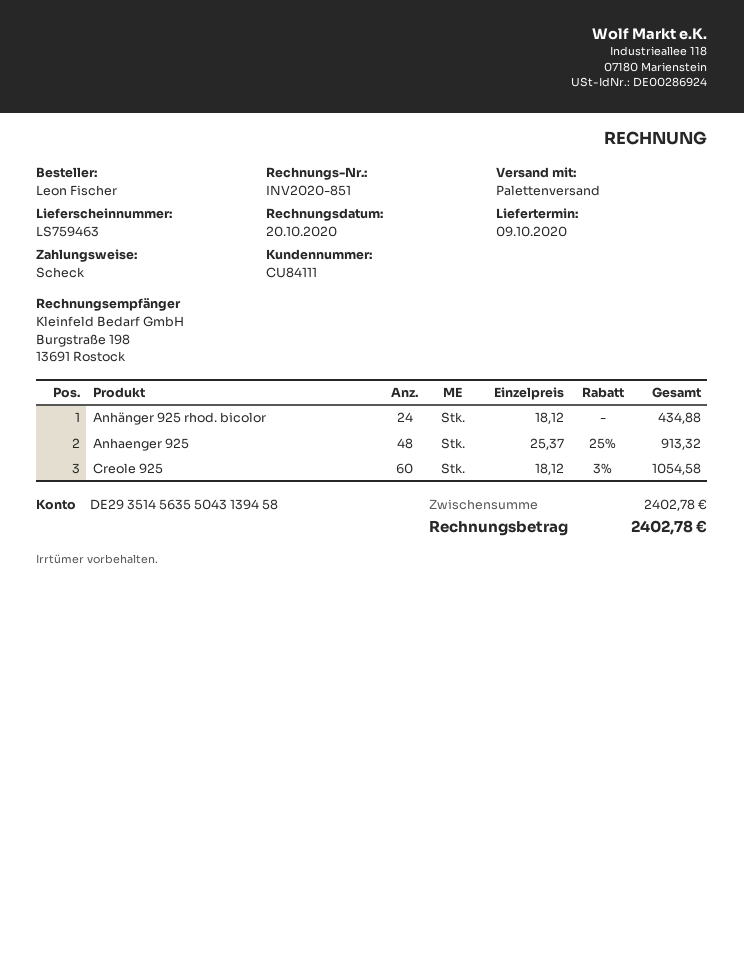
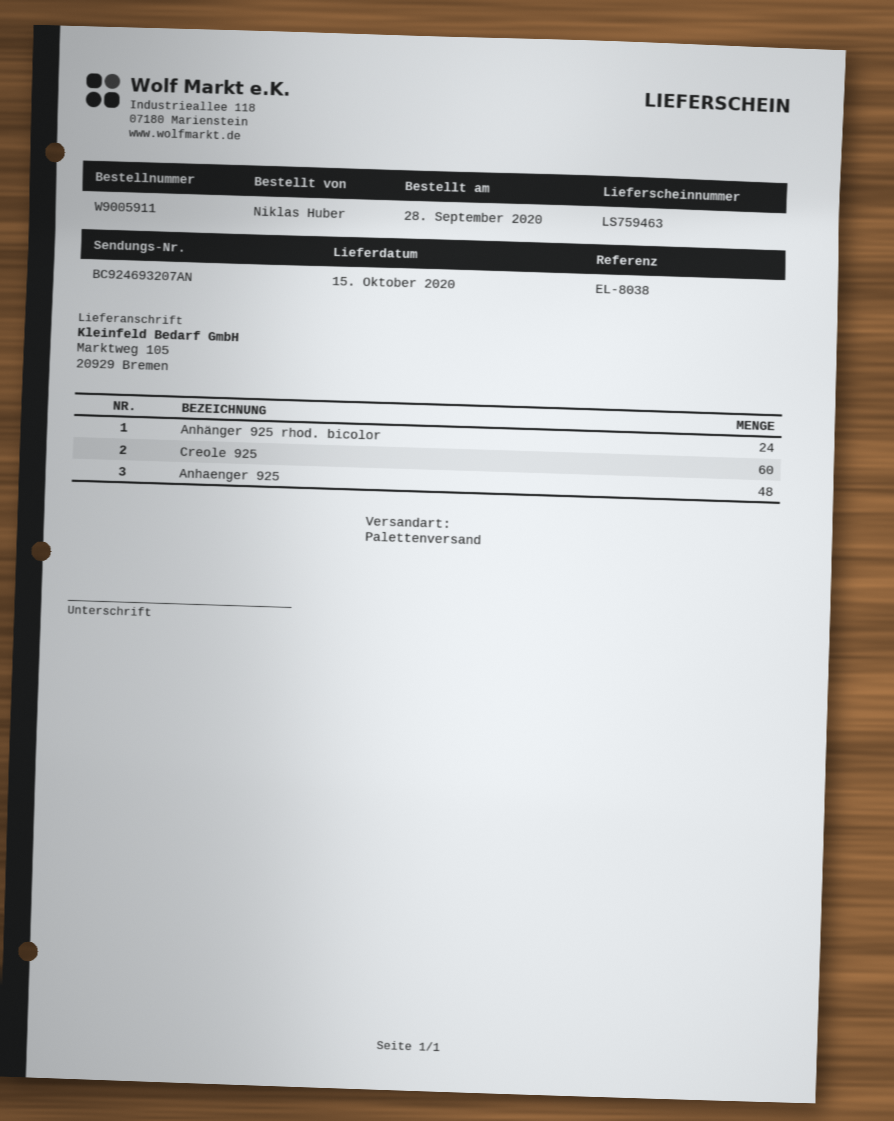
delivery date: 2020-10-09 -> 2020-10-15
ordered by: Leon Fischer -> Niklas Huber

